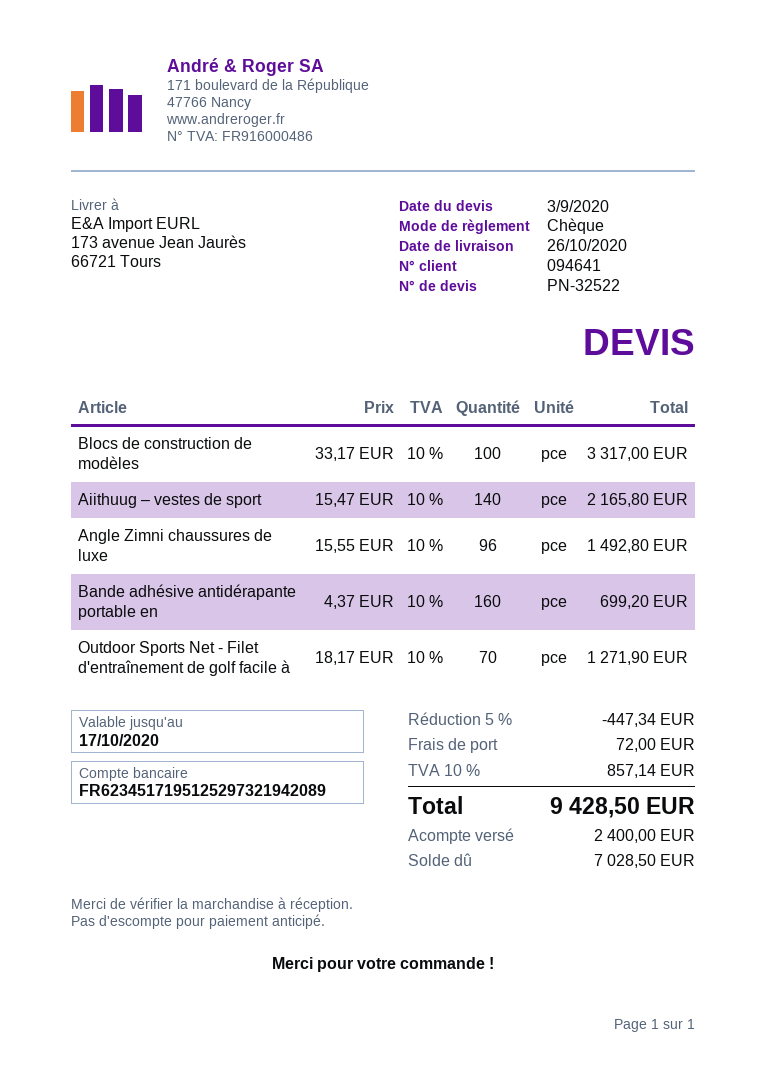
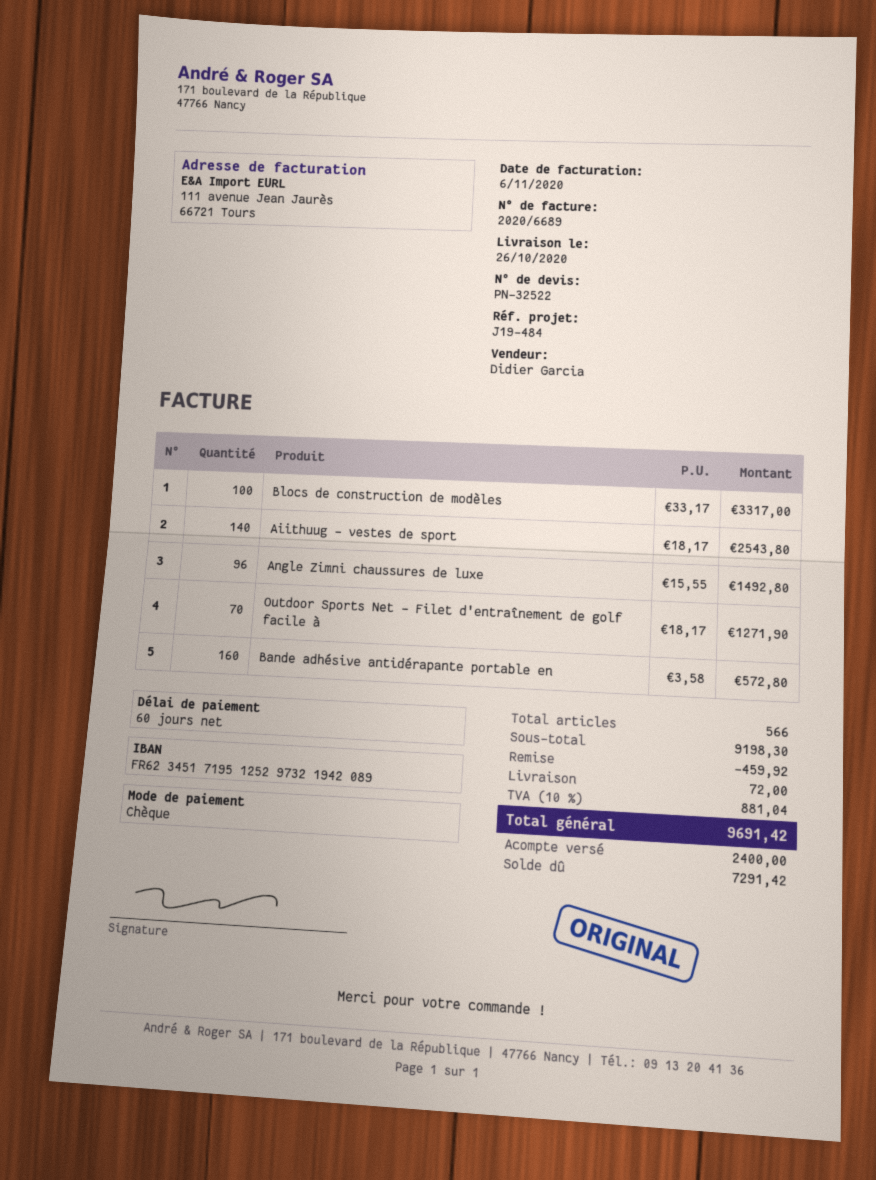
Aiithuug – vestes de sport: 140 x 15.47 = 2165.80 -> 140 x 18.17 = 2543.80
Bande adhésive antidérapante portable en: 160 x 4.37 = 699.20 -> 160 x 3.58 = 572.80
discount: 447.34 -> 459.92
tax: 10% = 857.14 -> 10% = 881.04
total: 9428.50 -> 9691.42
balance: 7028.50 -> 7291.42

